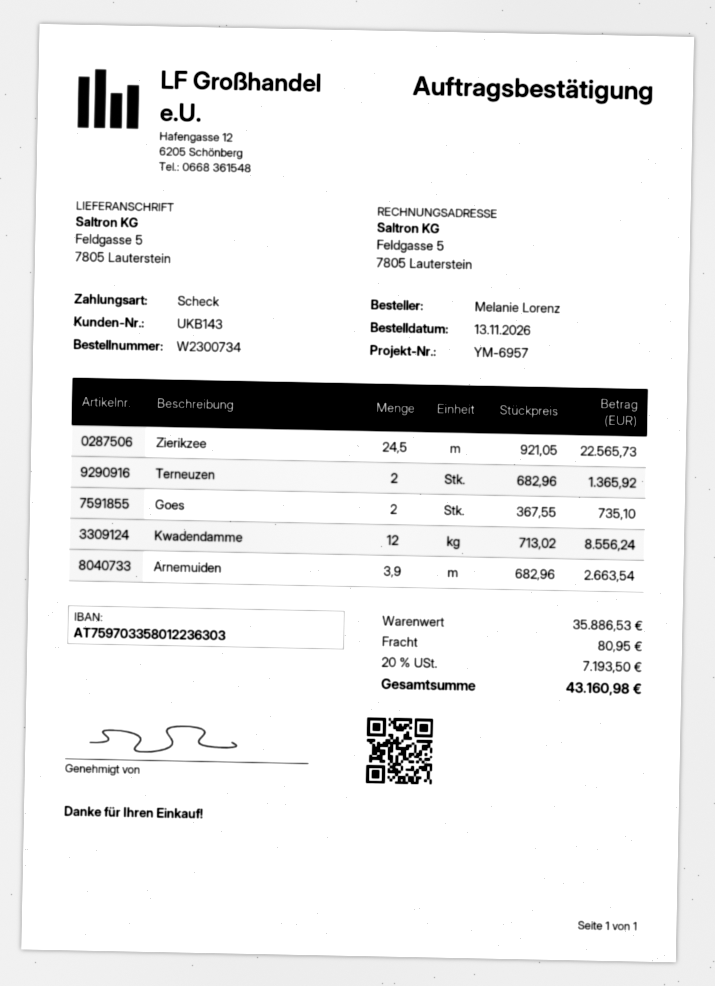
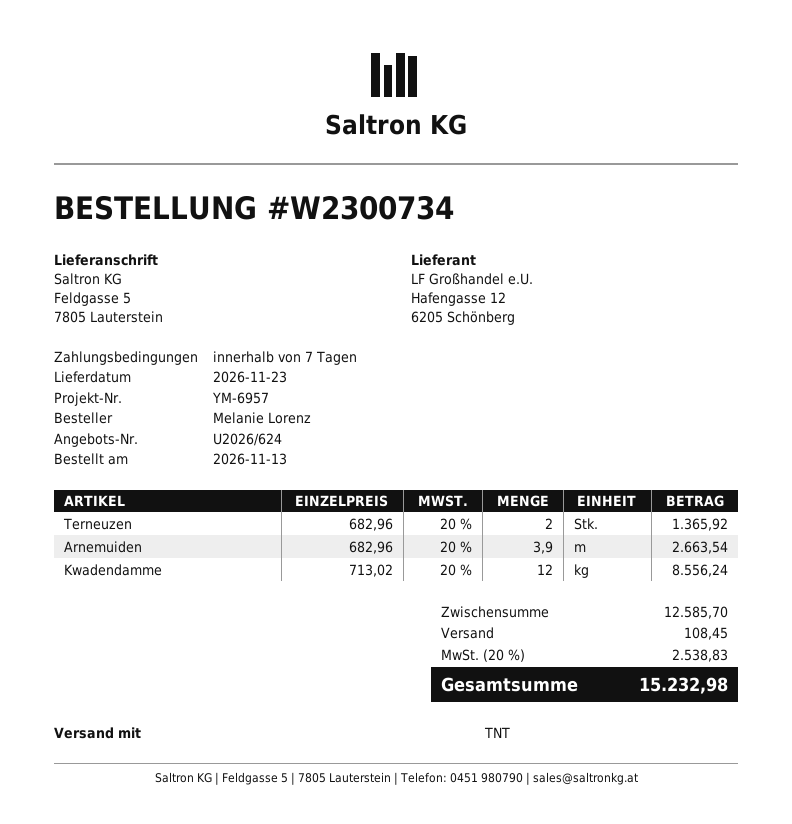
Zierikzee: 24.5 x 921.05 = 22565.73 -> none
Goes: 2 x 367.55 = 735.10 -> none
subtotal: 35886.53 -> 12585.70
shipping: 80.95 -> 108.45
tax: 20% = 7193.50 -> 20% = 2538.83
total: 43160.98 -> 15232.98

